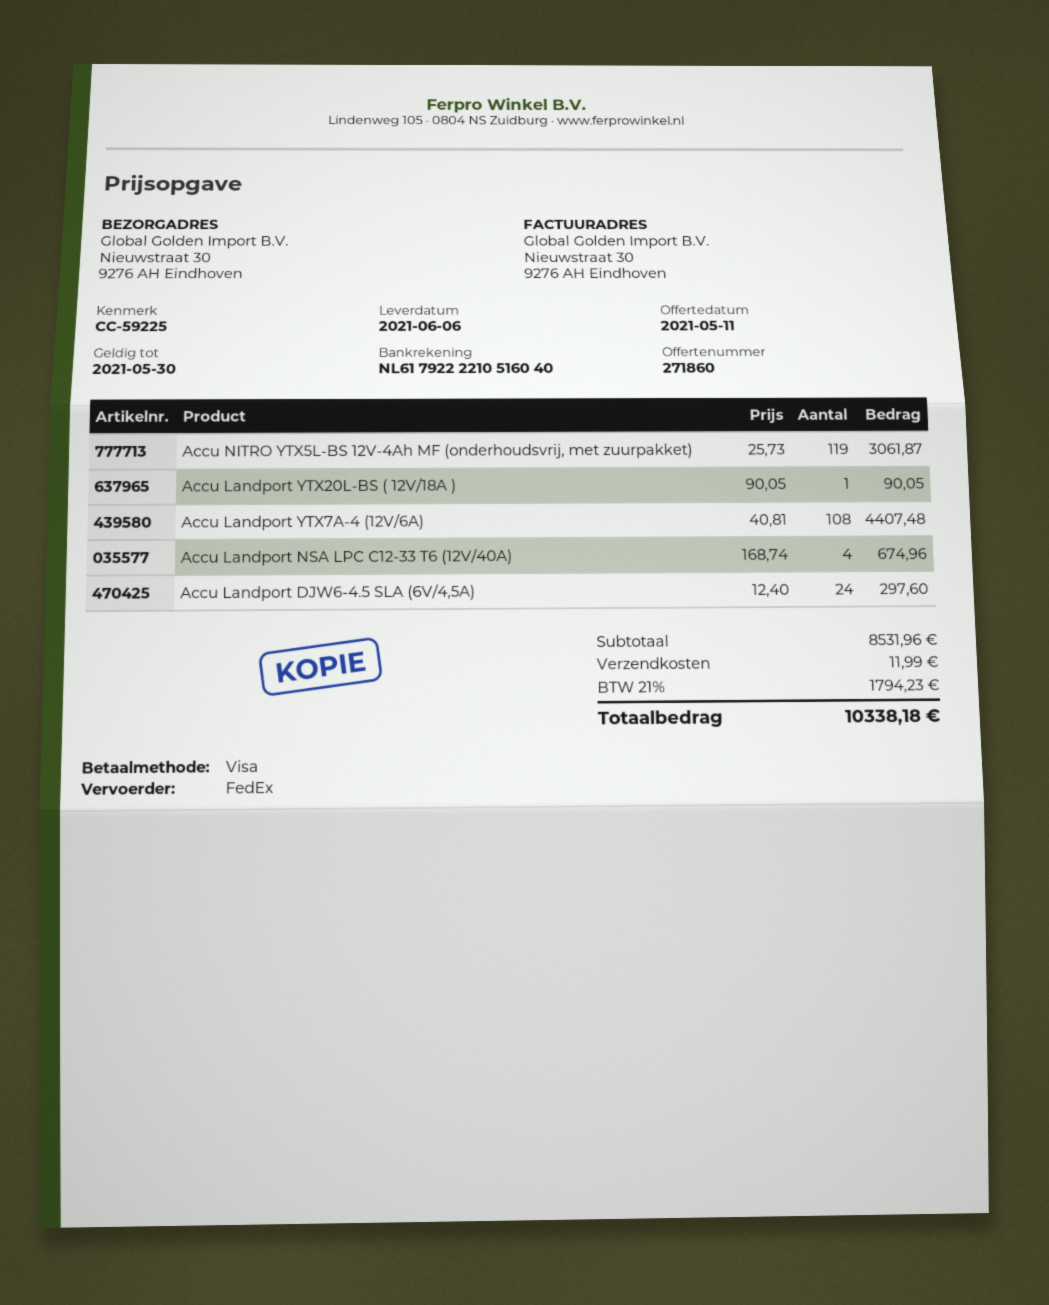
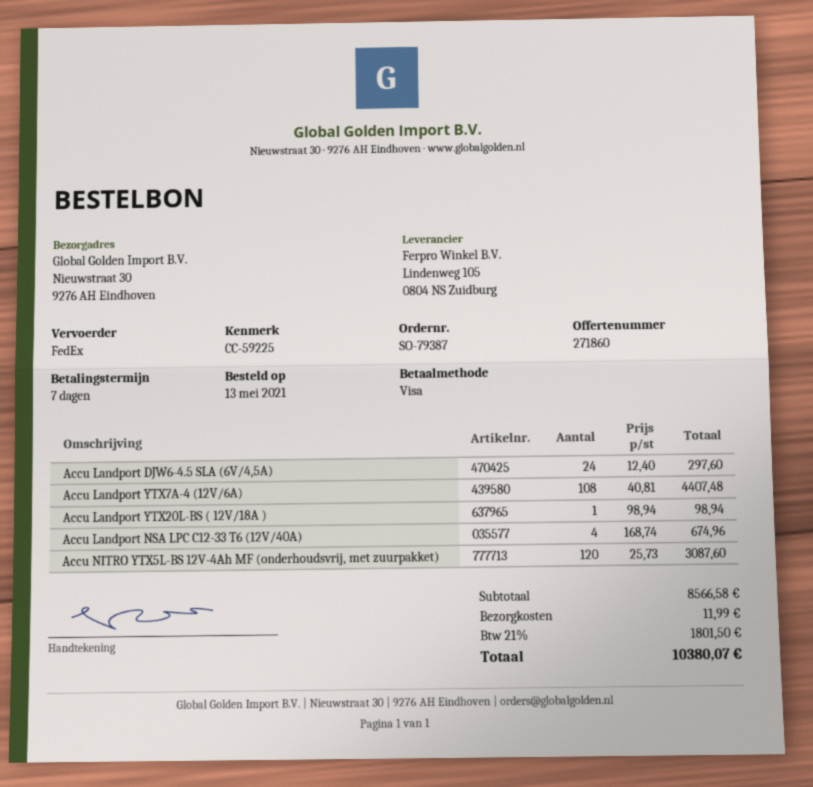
Accu NITRO YTX5L-BS 12V-4Ah MF (onderhoudsvrij, met zuurpakket): 119 x 25.73 = 3061.87 -> 120 x 25.73 = 3087.60
Accu Landport YTX20L-BS ( 12V/18A ): 1 x 90.05 = 90.05 -> 1 x 98.94 = 98.94
subtotal: 8531.96 -> 8566.58
tax: 21% = 1794.23 -> 21% = 1801.50
total: 10338.18 -> 10380.07

